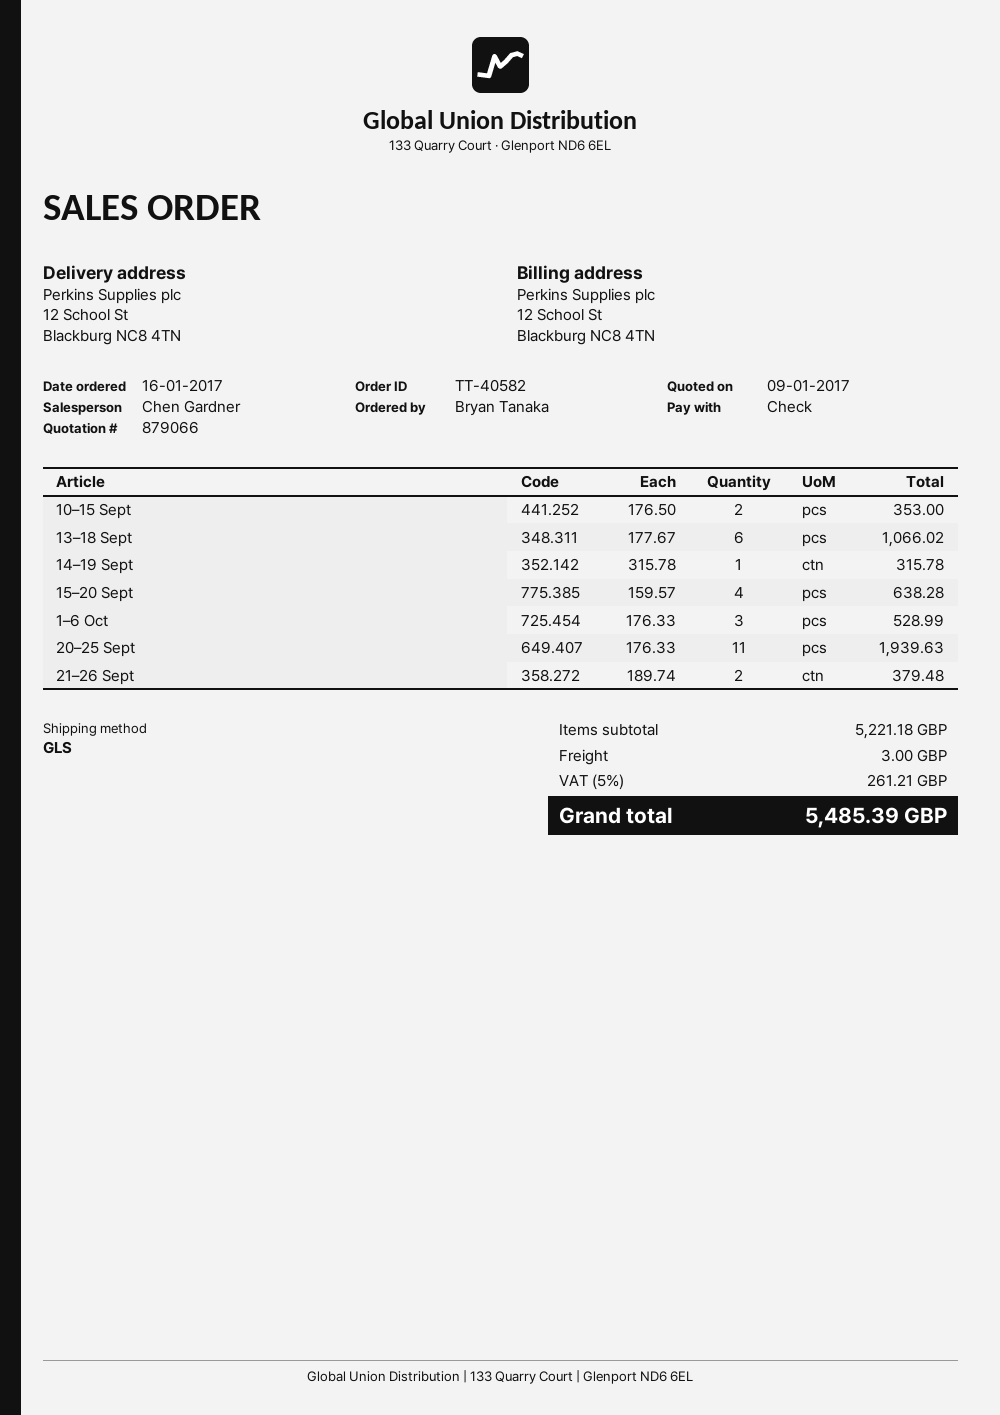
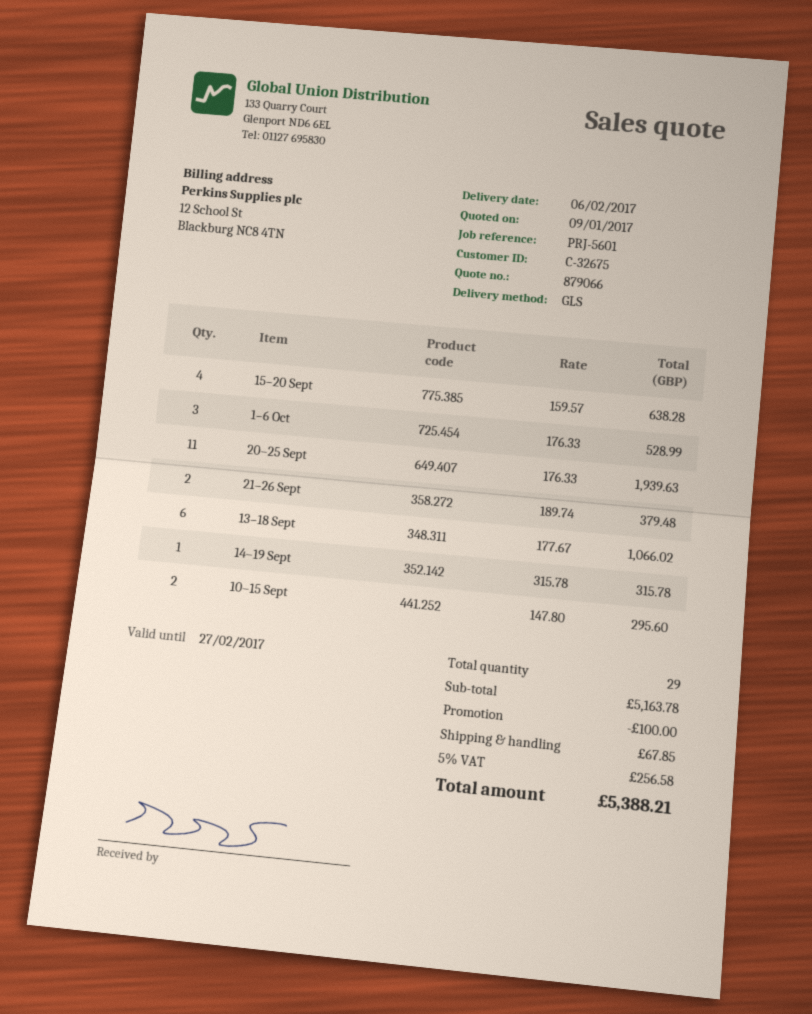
10–15 Sept: 2 x 176.50 = 353.00 -> 2 x 147.80 = 295.60
subtotal: 5221.18 -> 5163.78
discount: none -> 100.00
shipping: 3.00 -> 67.85
tax: 5% = 261.21 -> 5% = 256.58
total: 5485.39 -> 5388.21

